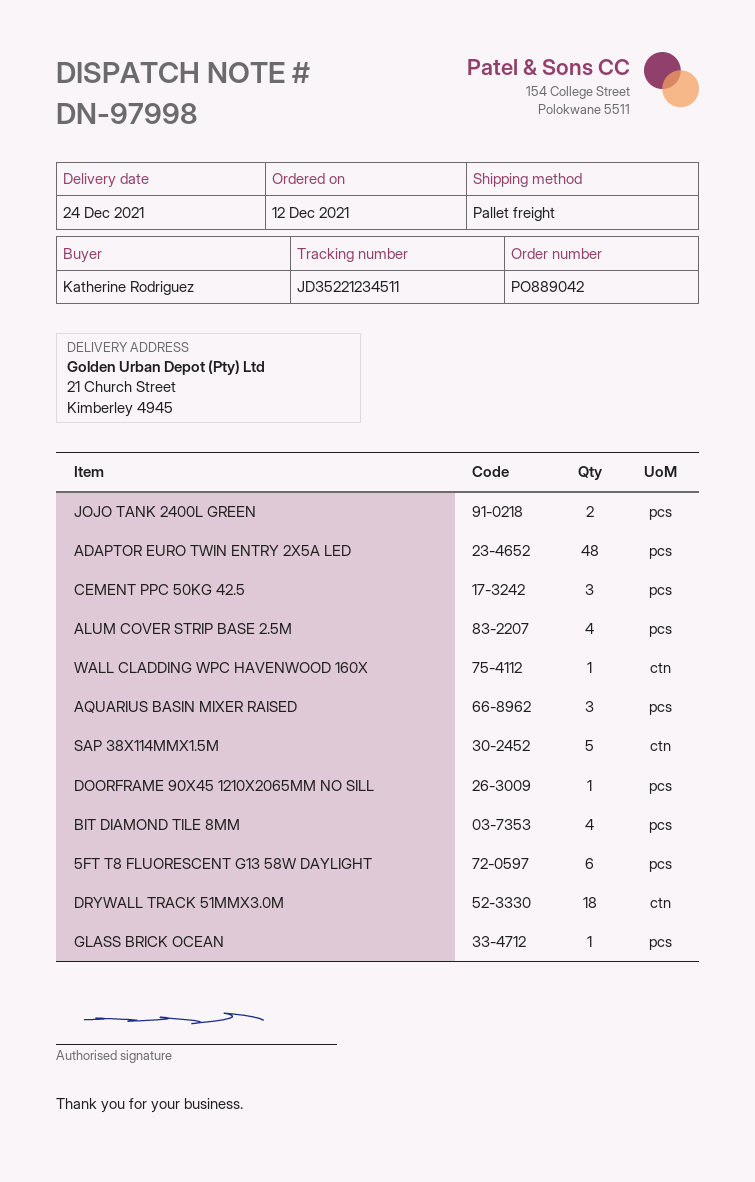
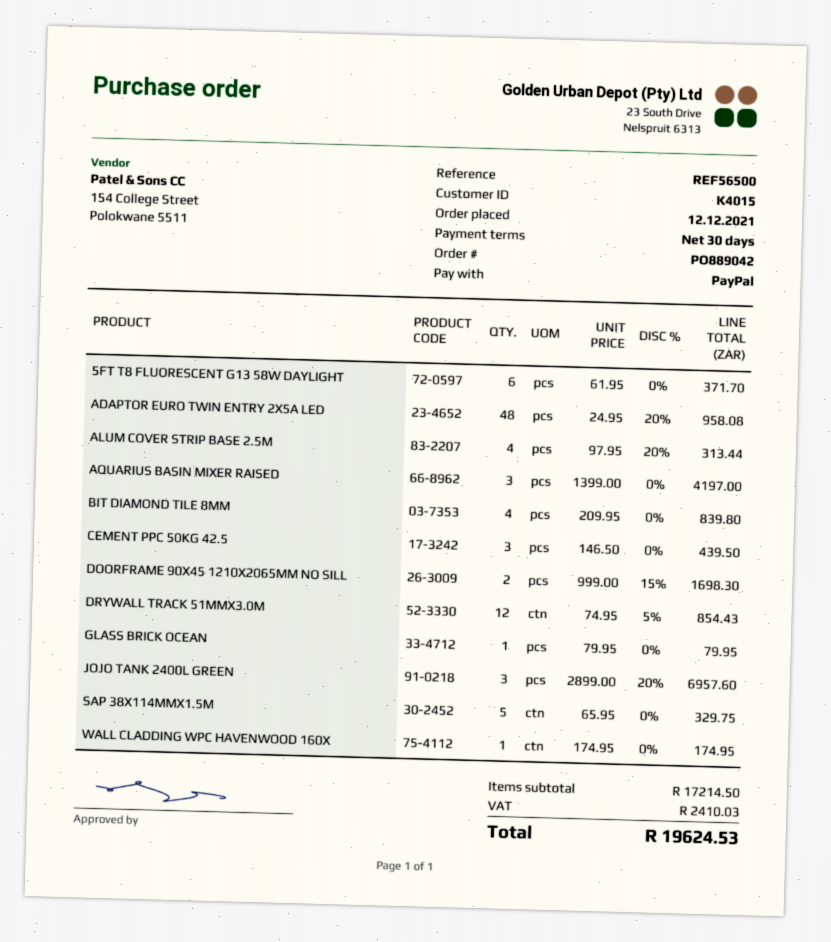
JOJO TANK 2400L GREEN: 2 -> 3
DOORFRAME 90X45 1210X2065MM NO SILL: 1 -> 2
DRYWALL TRACK 51MMX3.0M: 18 -> 12

